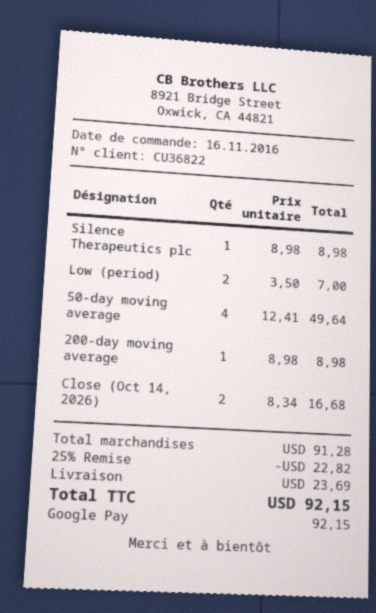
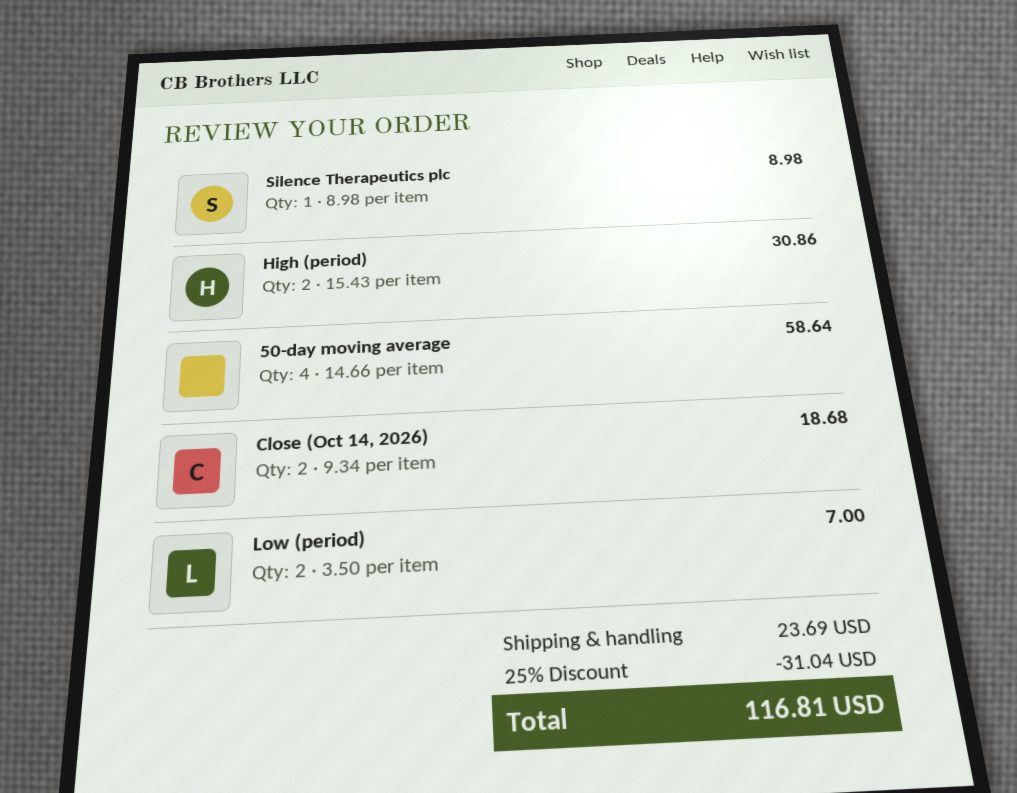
50-day moving average: 4 x 12.41 = 49.64 -> 4 x 14.66 = 58.64
200-day moving average: 1 x 8.98 = 8.98 -> none
Close (Oct 14, 2026): 2 x 8.34 = 16.68 -> 2 x 9.34 = 18.68
High (period): none -> 2 x 15.43 = 30.86
discount: 25% = 22.82 -> 25% = 31.04
total: 92.15 -> 116.81

